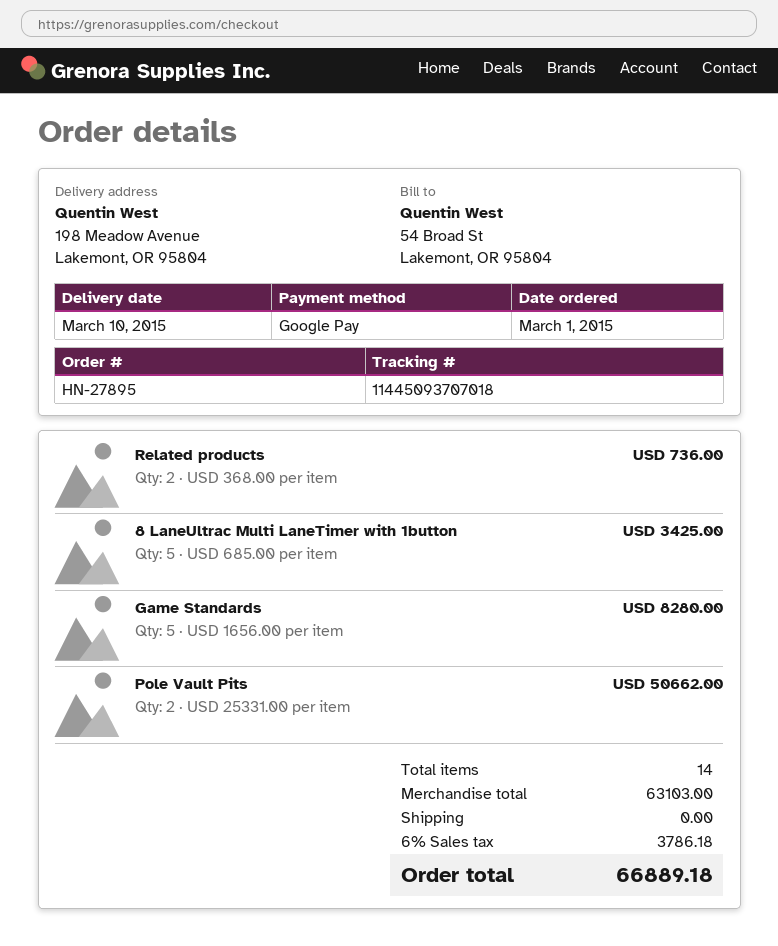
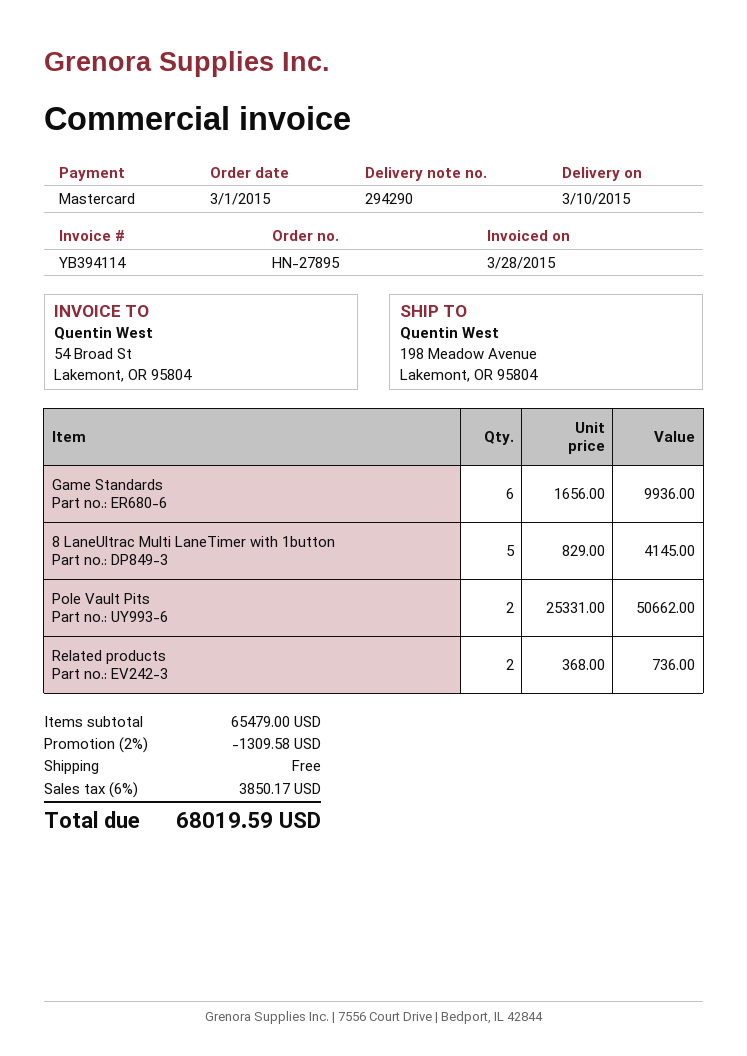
payment method: Google Pay -> Mastercard
8 LaneUltrac Multi LaneTimer with 1button: 5 x 685.00 = 3425.00 -> 5 x 829.00 = 4145.00
Game Standards: 5 x 1656.00 = 8280.00 -> 6 x 1656.00 = 9936.00
subtotal: 63103.00 -> 65479.00
discount: none -> 2% = 1309.58
tax: 6% = 3786.18 -> 6% = 3850.17
total: 66889.18 -> 68019.59

